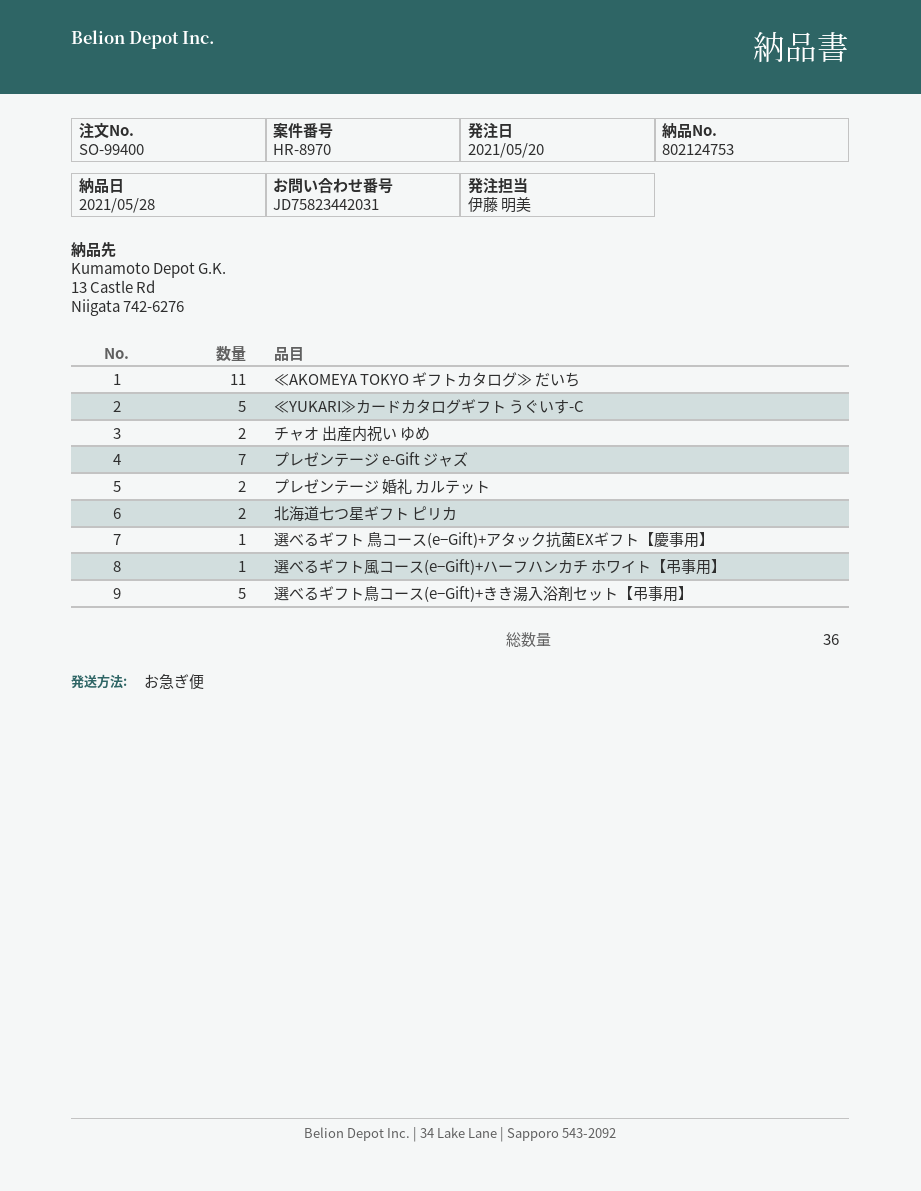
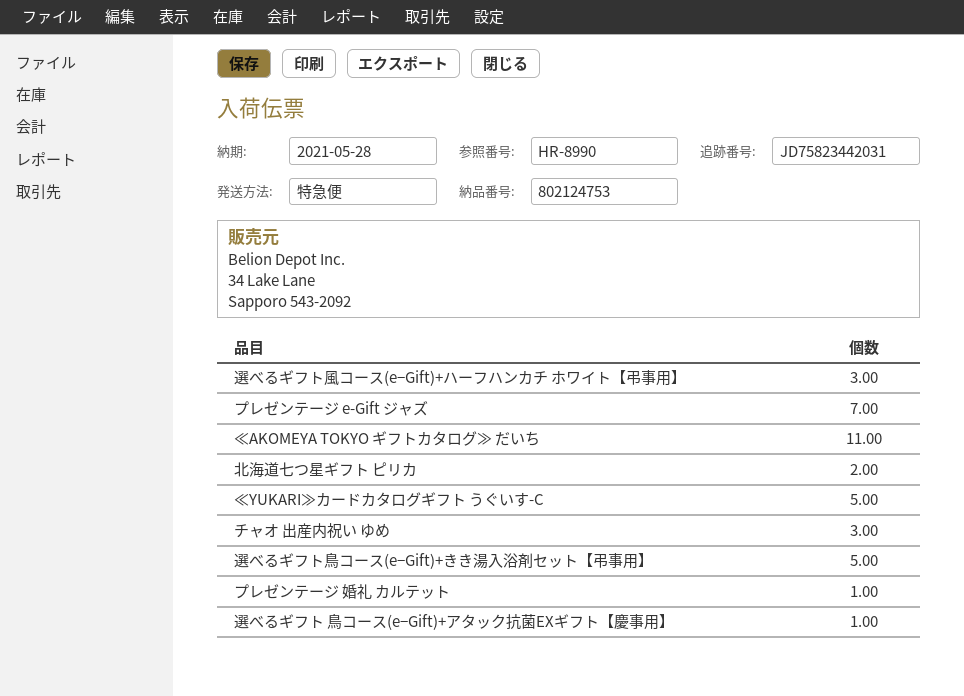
reference: HR-8970 -> HR-8990
チャオ 出産内祝い ゆめ: 2 -> 3
プレゼンテージ 婚礼 カルテット: 2 -> 1
選べるギフト風コース(e−Gift)+ハーフハンカチ ホワイト【弔事用】: 1 -> 3

